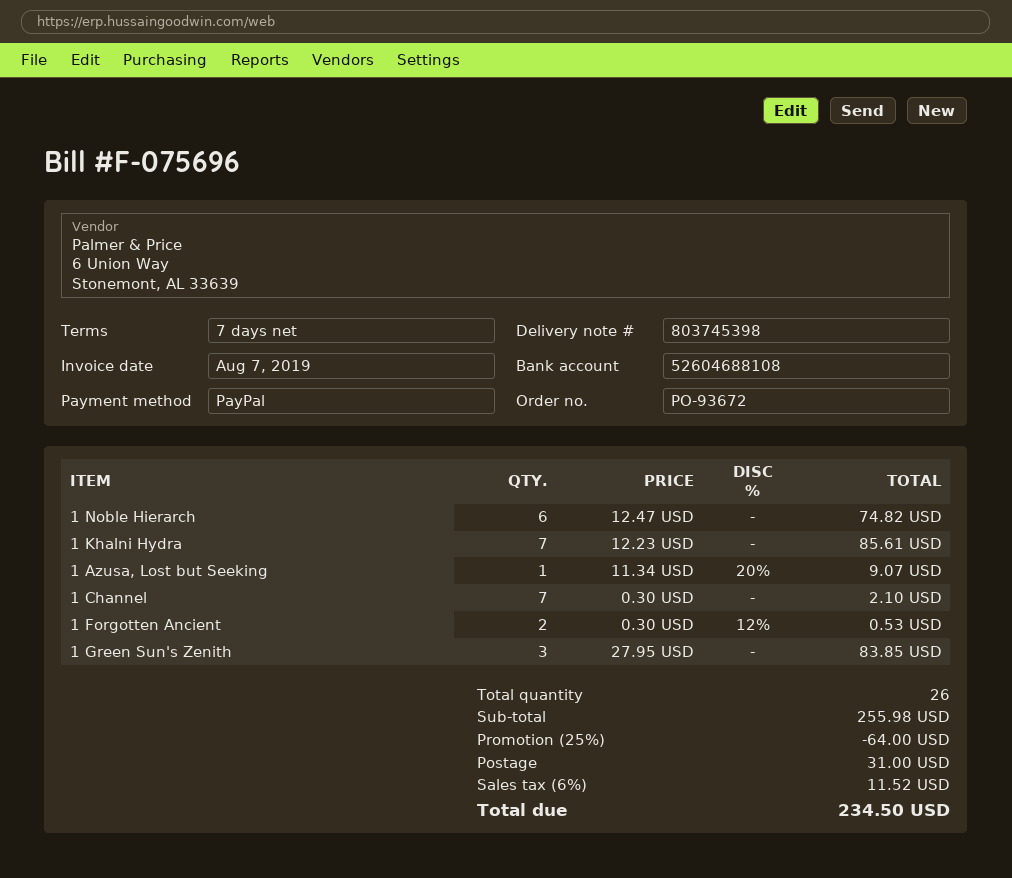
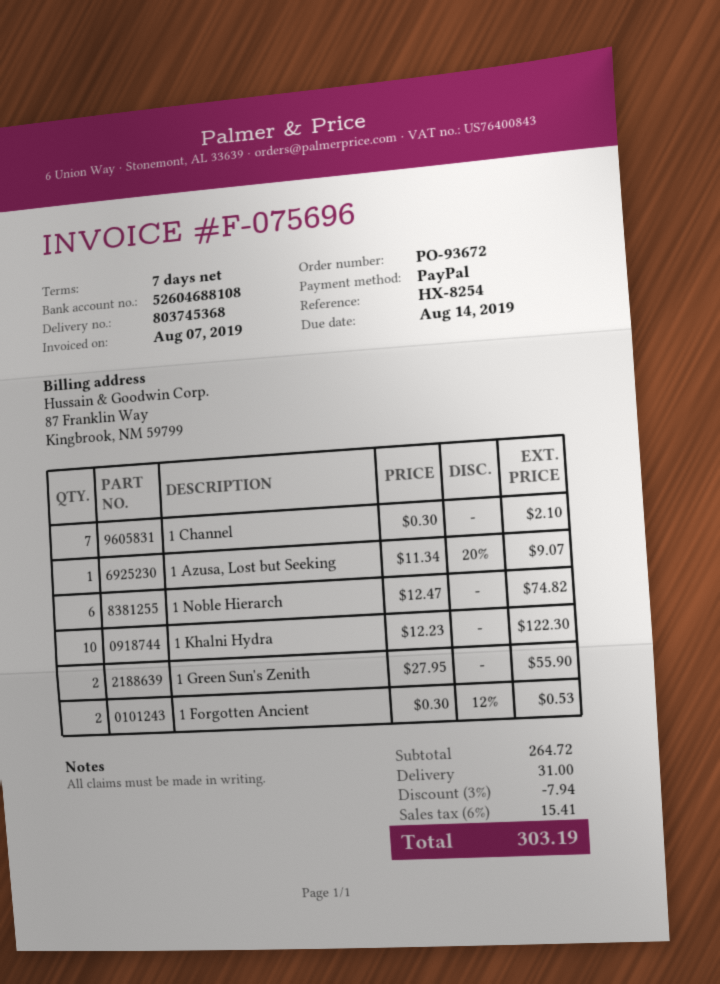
delivery note number: 803745398 -> 803745368
1 Khalni Hydra: 7 x 12.23 = 85.61 -> 10 x 12.23 = 122.30
1 Green Sun's Zenith: 3 x 27.95 = 83.85 -> 2 x 27.95 = 55.90
subtotal: 255.98 -> 264.72
discount: 25% = 64.00 -> 3% = 7.94
tax: 6% = 11.52 -> 6% = 15.41
total: 234.50 -> 303.19

